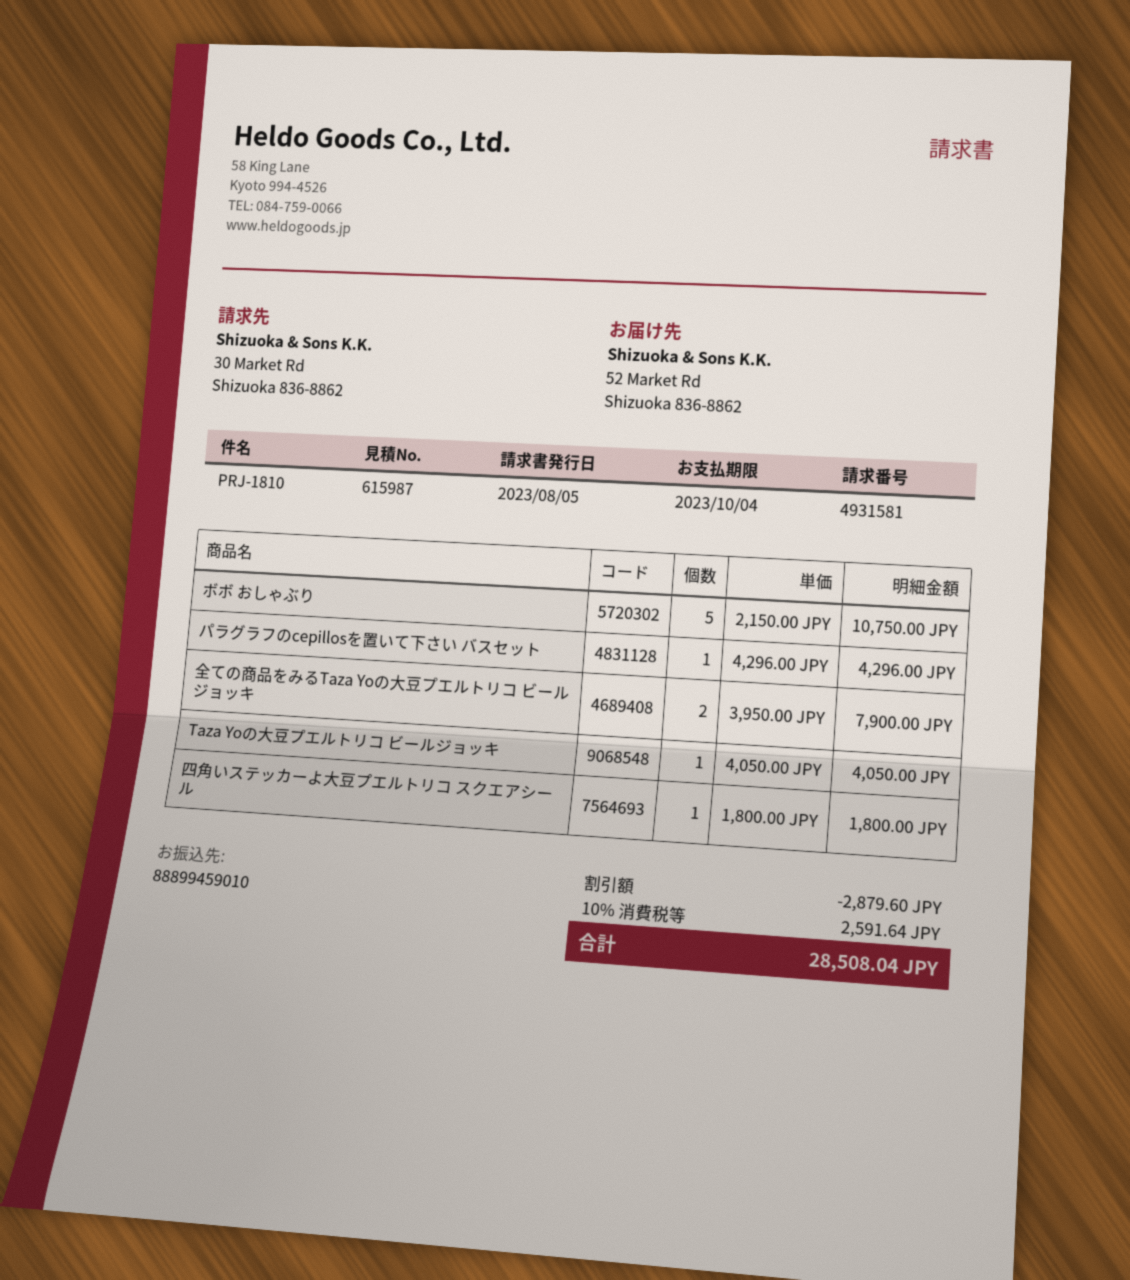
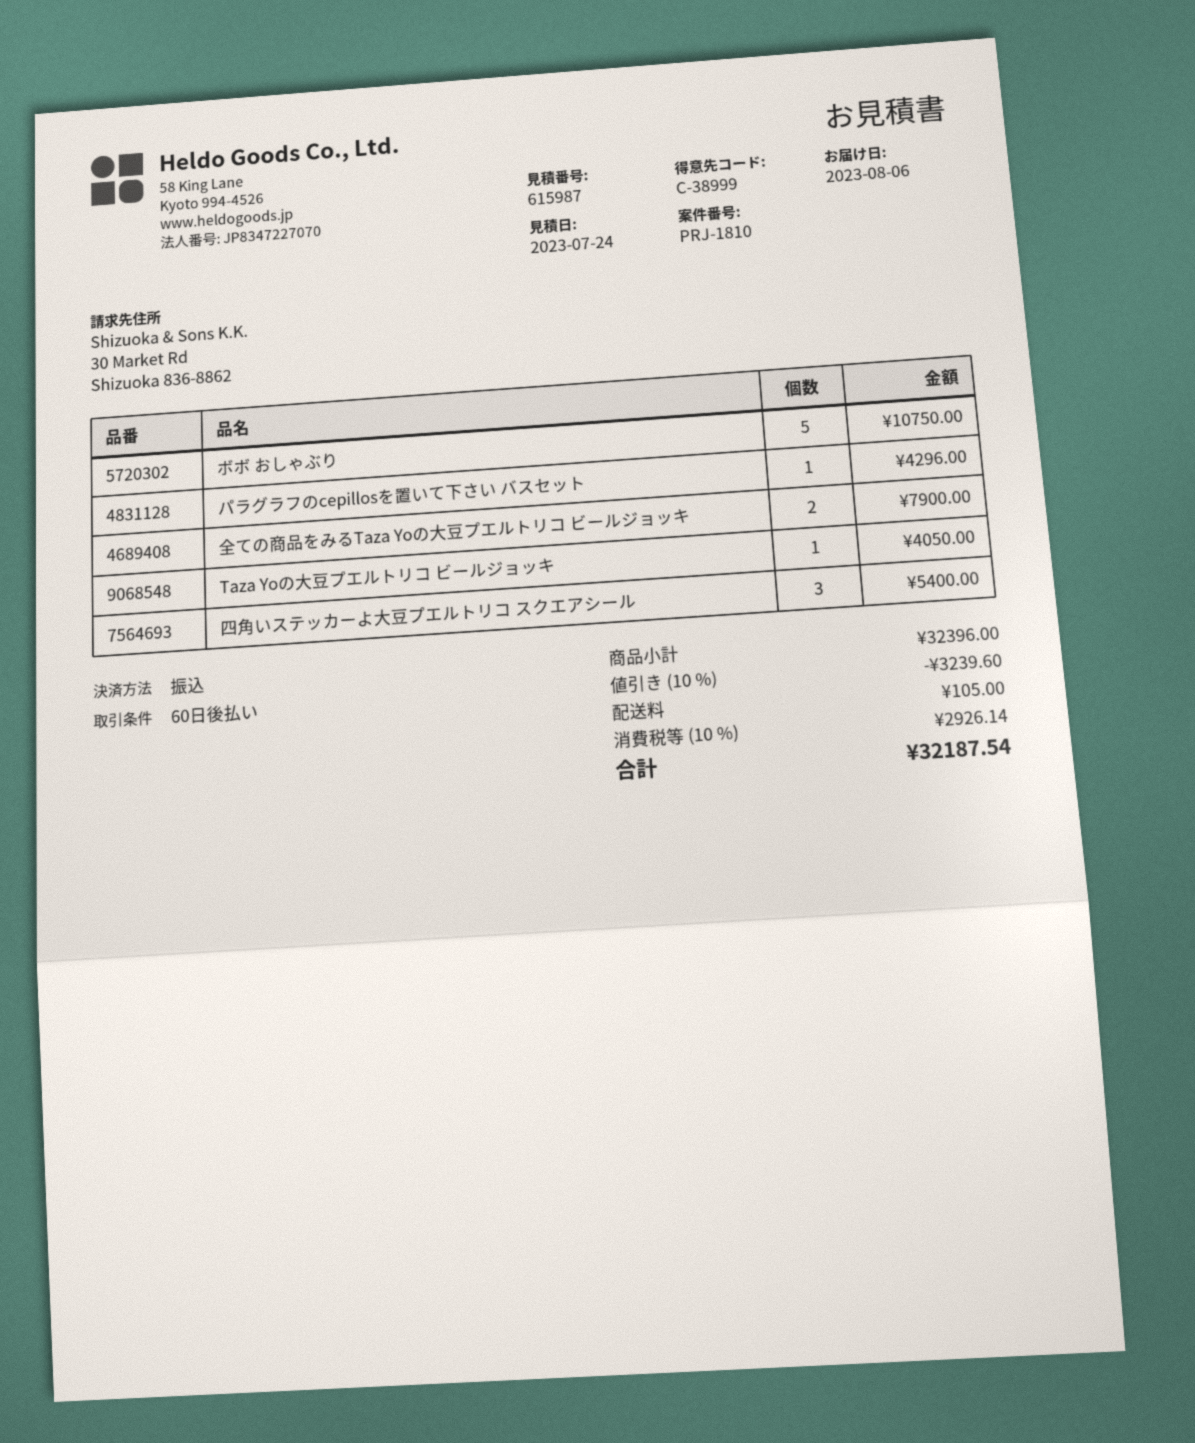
四角いステッカーよ大豆プエルトリコ スクエアシール: 1 for 1800.00 -> 3 for 5400.00
discount: 2879.60 -> 3239.60
shipping: none -> 105.00
tax: 10% = 2591.64 -> 10% = 2926.14
total: 28508.04 -> 32187.54

